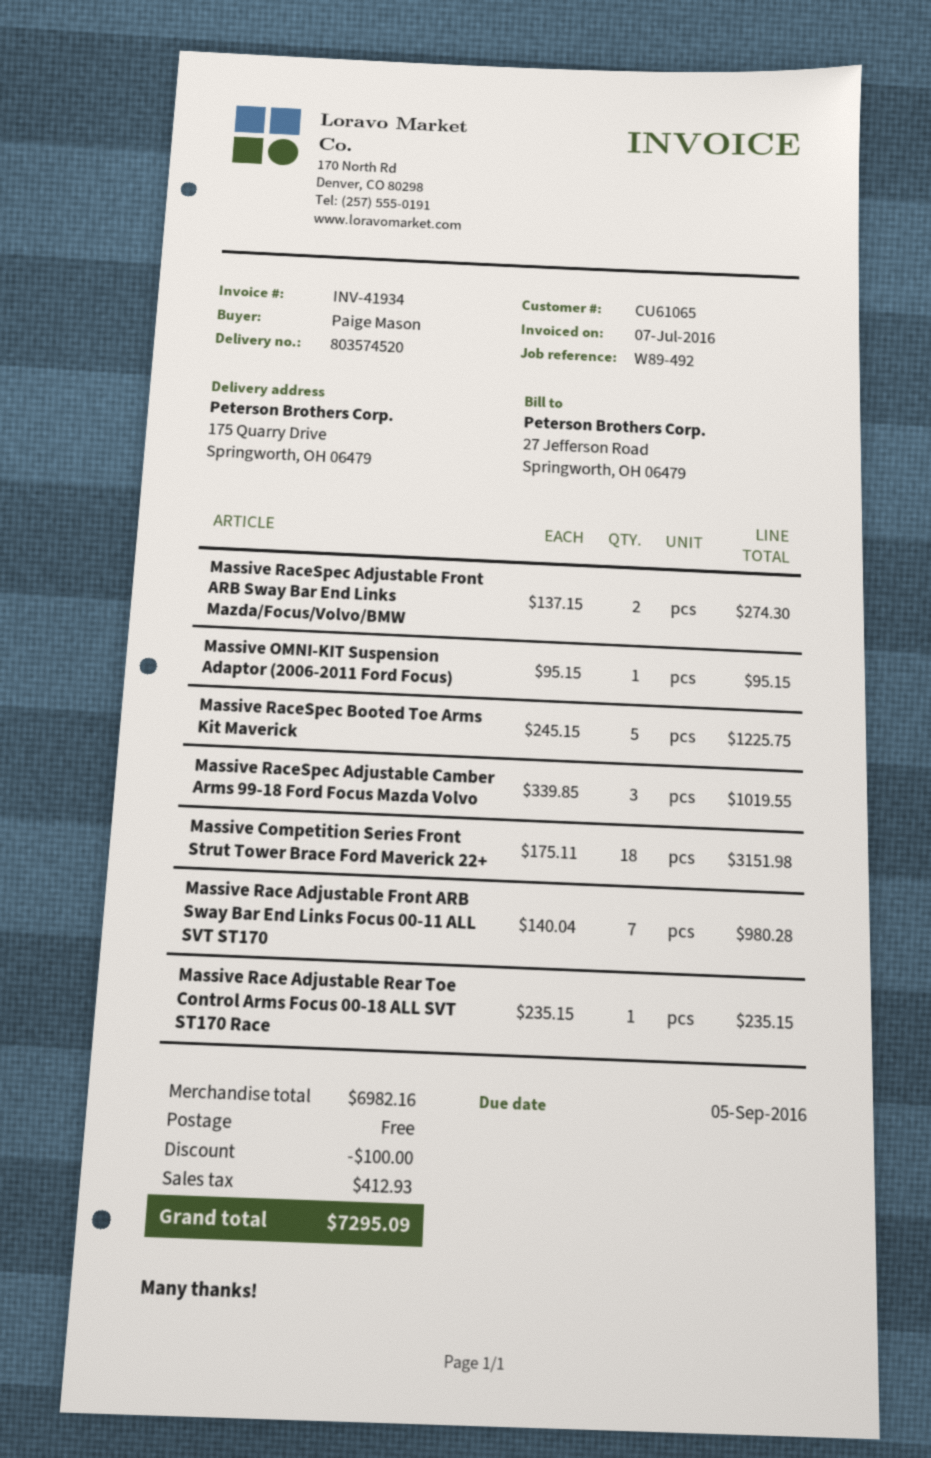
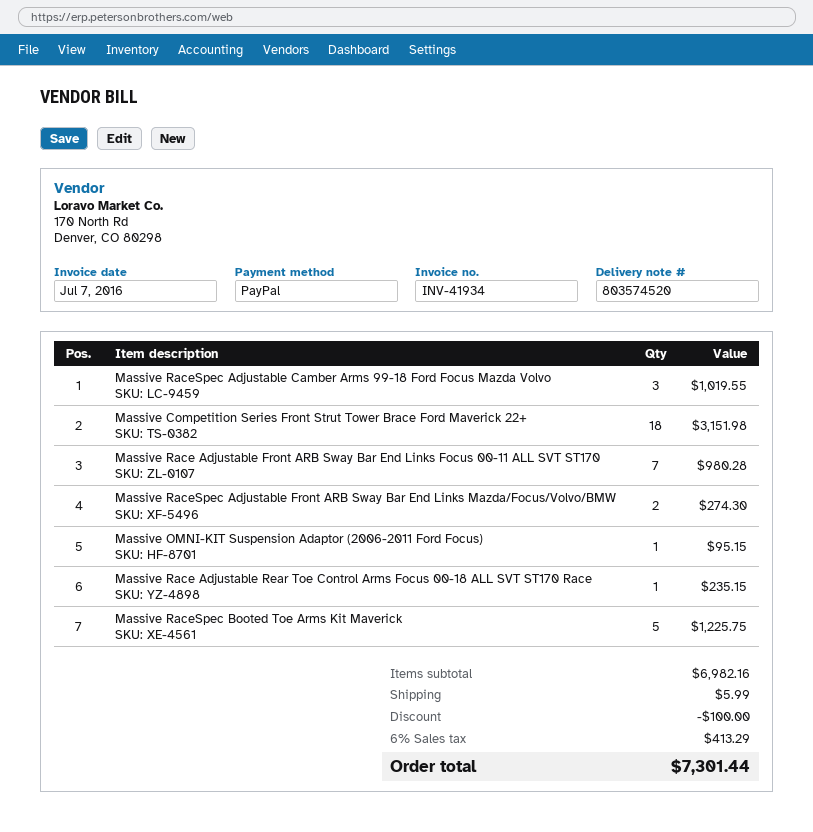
shipping: 0.00 -> 5.99
tax: 412.93 -> 413.29
total: 7295.09 -> 7301.44

